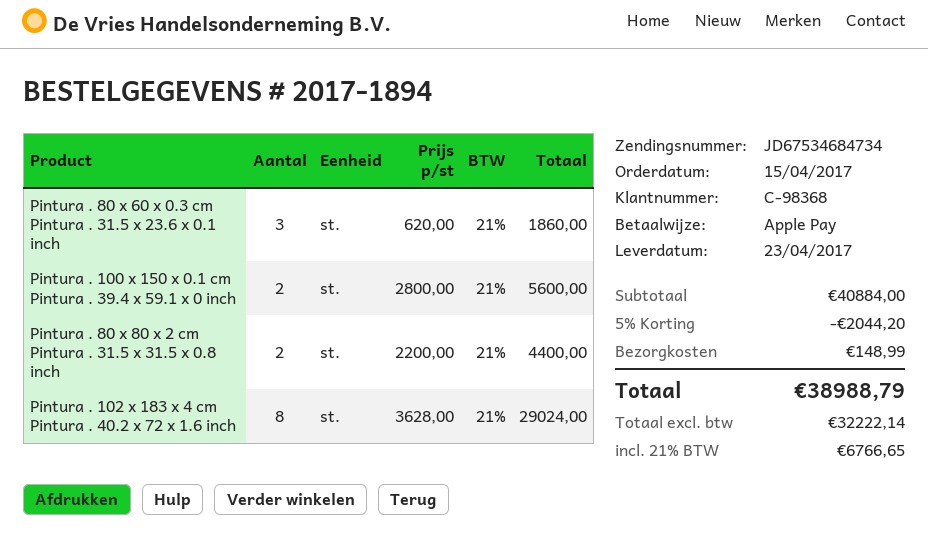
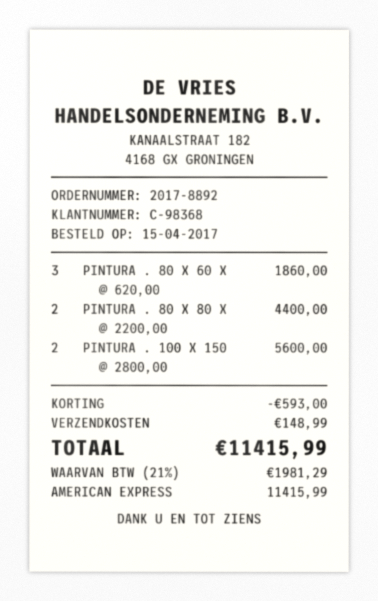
order number: 2017-1894 -> 2017-8892
payment method: Apple Pay -> American Express
Pintura . 102 x 183 x 4 cm Pintura . 40.2 x 72 x 1.6 inch: 8 x 3628.00 = 29024.00 -> none
discount: 2044.20 -> 593.00
tax: 21% = 6766.65 -> 21% = 1981.29
total: 38988.79 -> 11415.99

